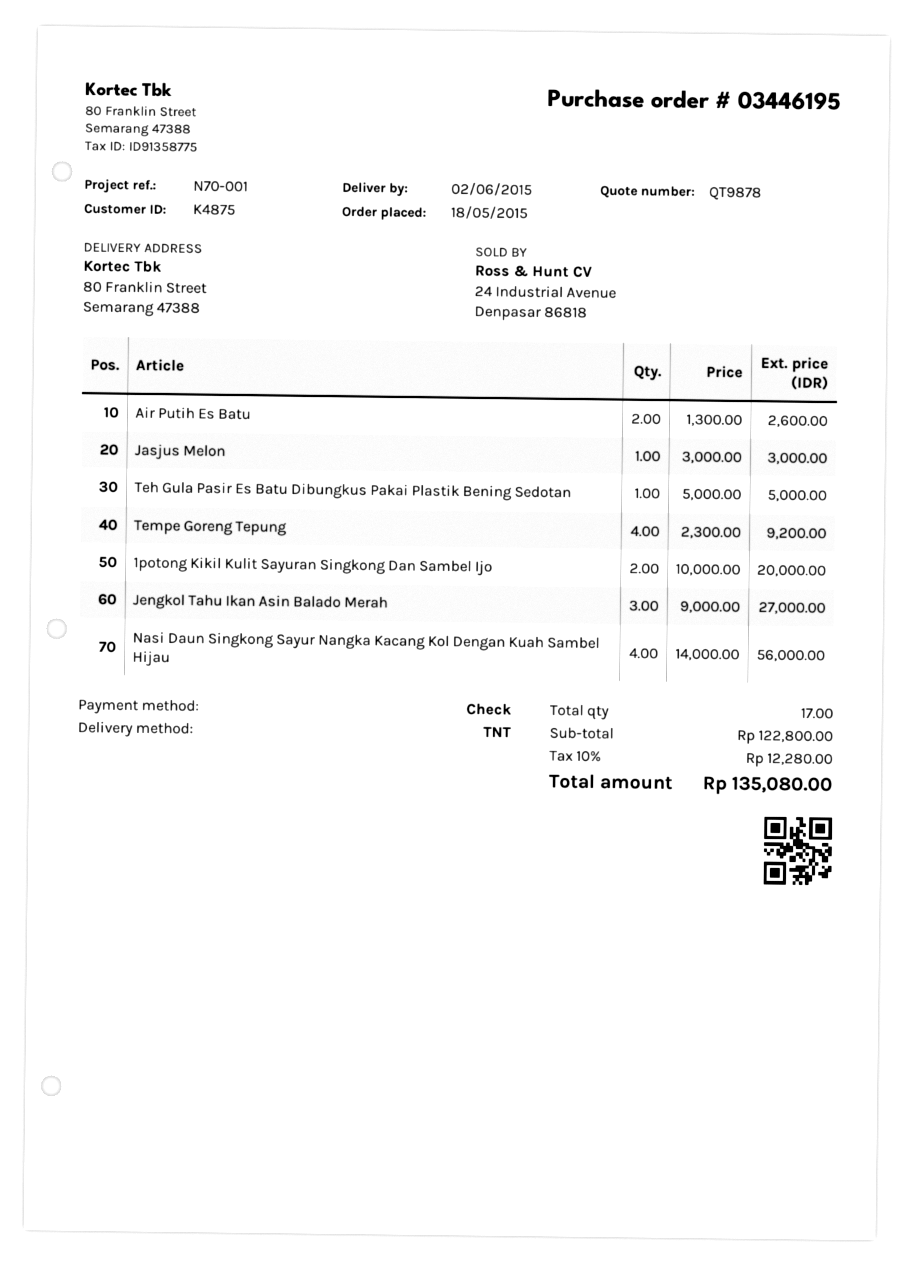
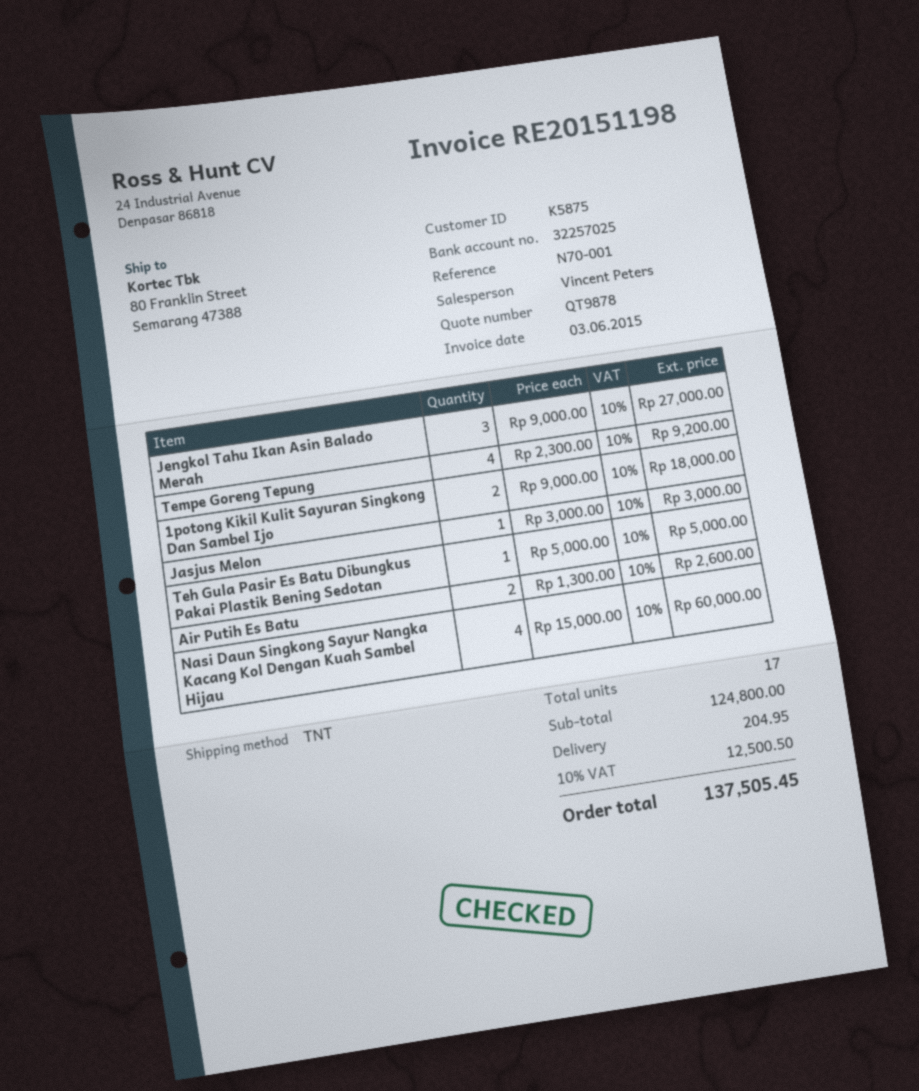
customer number: K4875 -> K5875
1potong Kikil Kulit Sayuran Singkong Dan Sambel Ijo: 2 x 10000.00 = 20000.00 -> 2 x 9000.00 = 18000.00
Nasi Daun Singkong Sayur Nangka Kacang Kol Dengan Kuah Sambel Hijau: 4 x 14000.00 = 56000.00 -> 4 x 15000.00 = 60000.00
subtotal: 122800.00 -> 124800.00
shipping: none -> 204.95
tax: 10% = 12280.00 -> 10% = 12500.50
total: 135080.00 -> 137505.45

